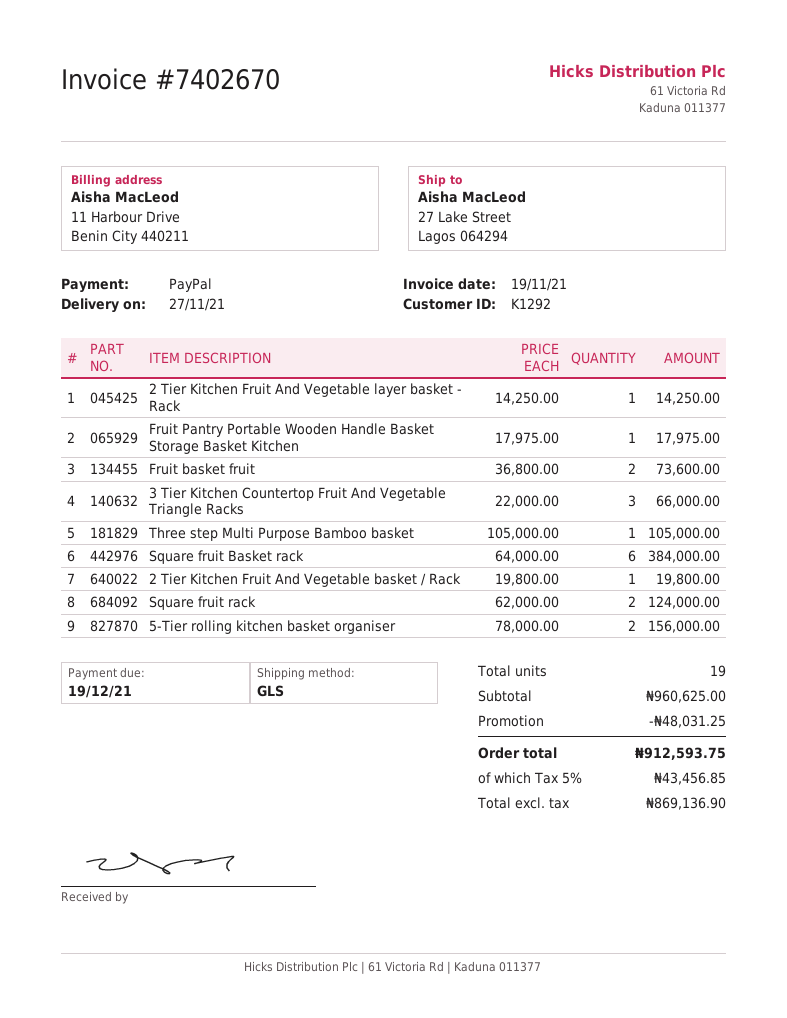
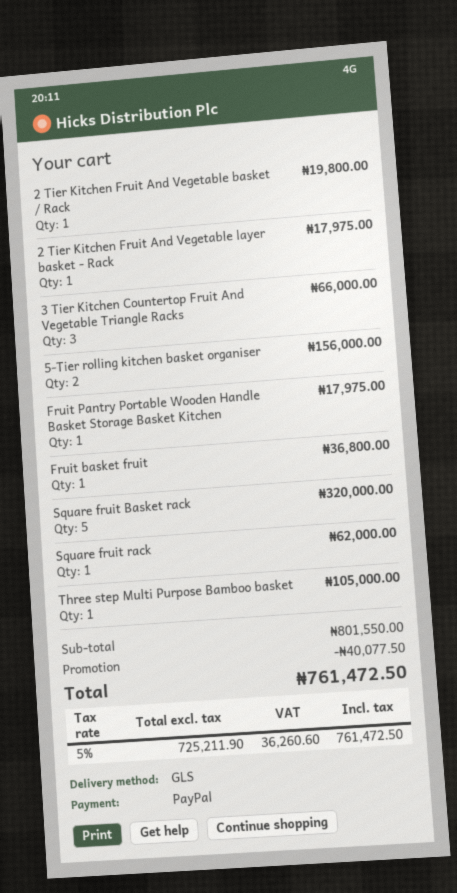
2 Tier Kitchen Fruit And Vegetable layer basket - Rack: 1 for 14250.00 -> 1 for 17975.00
Fruit basket fruit: 2 for 73600.00 -> 1 for 36800.00
Square fruit Basket rack: 6 for 384000.00 -> 5 for 320000.00
Square fruit rack: 2 for 124000.00 -> 1 for 62000.00
subtotal: 960625.00 -> 801550.00
discount: 48031.25 -> 40077.50
net: 869136.90 -> 725211.90
tax: 5% = 43456.85 -> 5% = 36260.60
total: 912593.75 -> 761472.50

